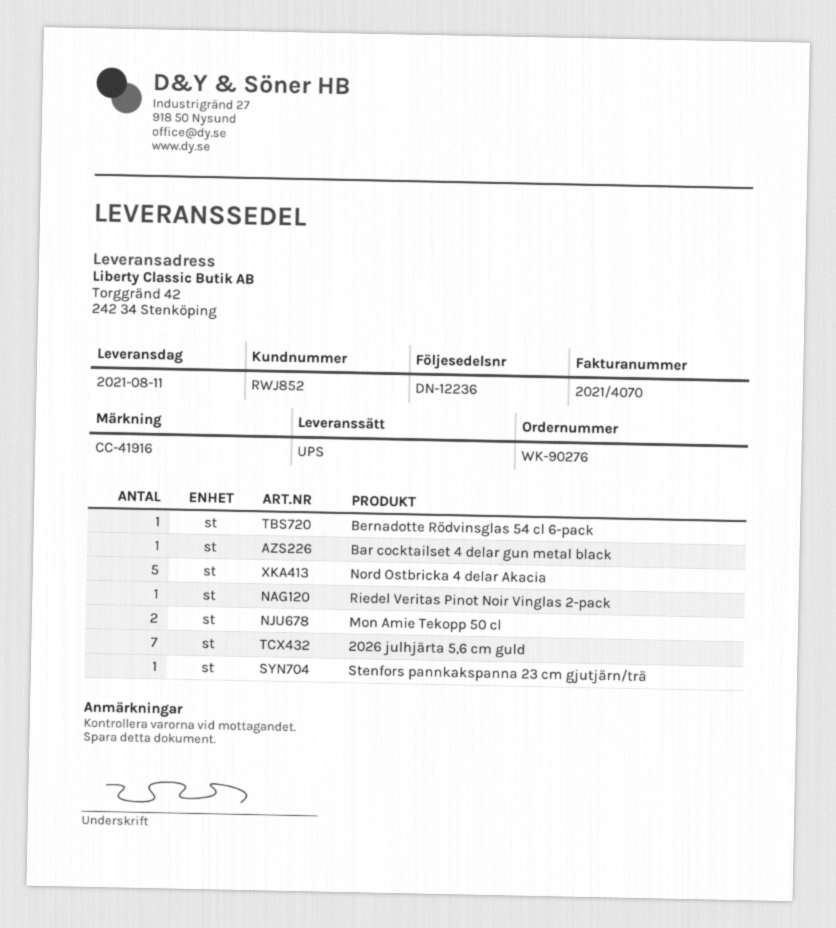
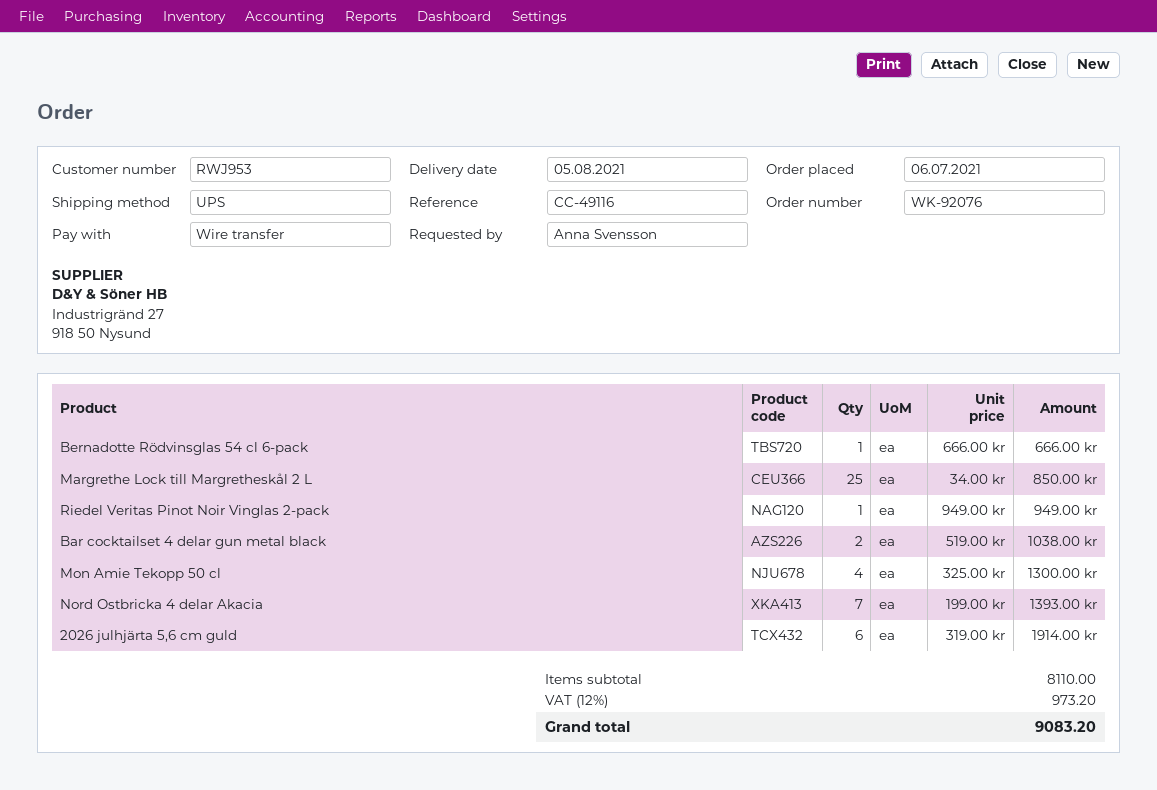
order number: WK-90276 -> WK-92076
delivery date: 2021-08-11 -> 2021-08-05
customer number: RWJ852 -> RWJ953
reference: CC-41916 -> CC-49116
Bar cocktailset 4 delar gun metal black: 1 -> 2
Nord Ostbricka 4 delar Akacia: 5 -> 7
Mon Amie Tekopp 50 cl: 2 -> 4
2026 julhjärta 5,6 cm guld: 7 -> 6
Stenfors pannkakspanna 23 cm gjutjärn/trä: 1 -> none
Margrethe Lock till Margretheskål 2 L: none -> 25

